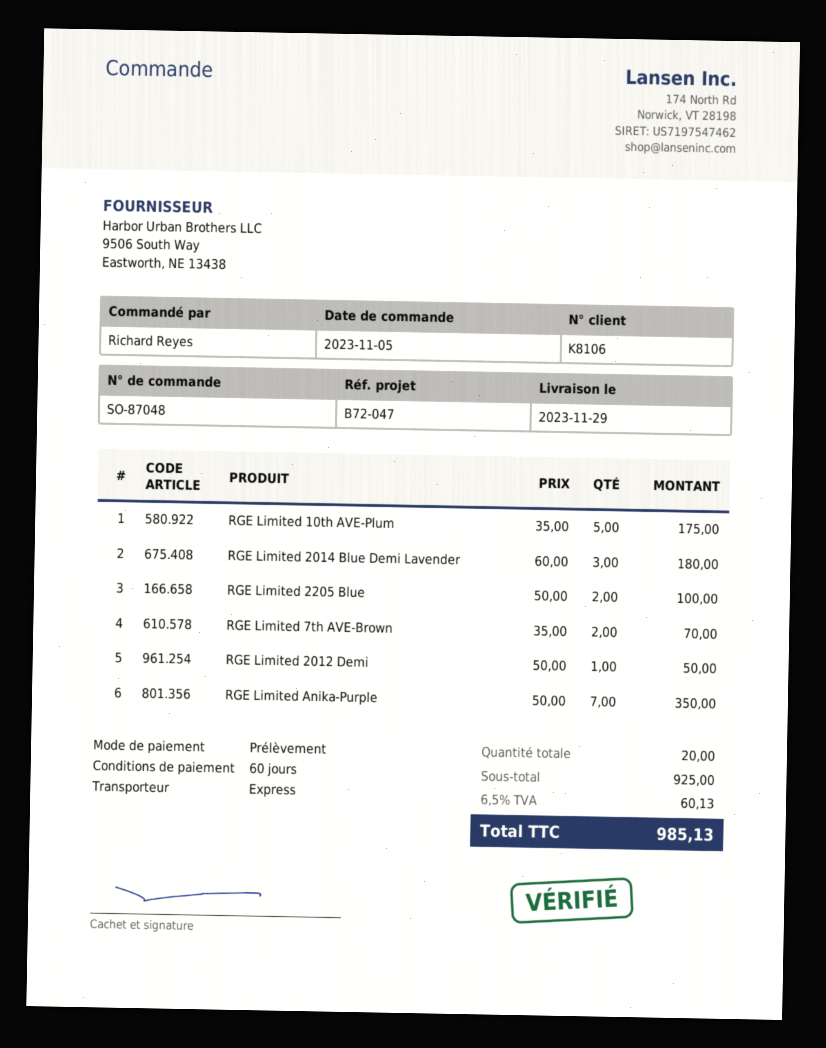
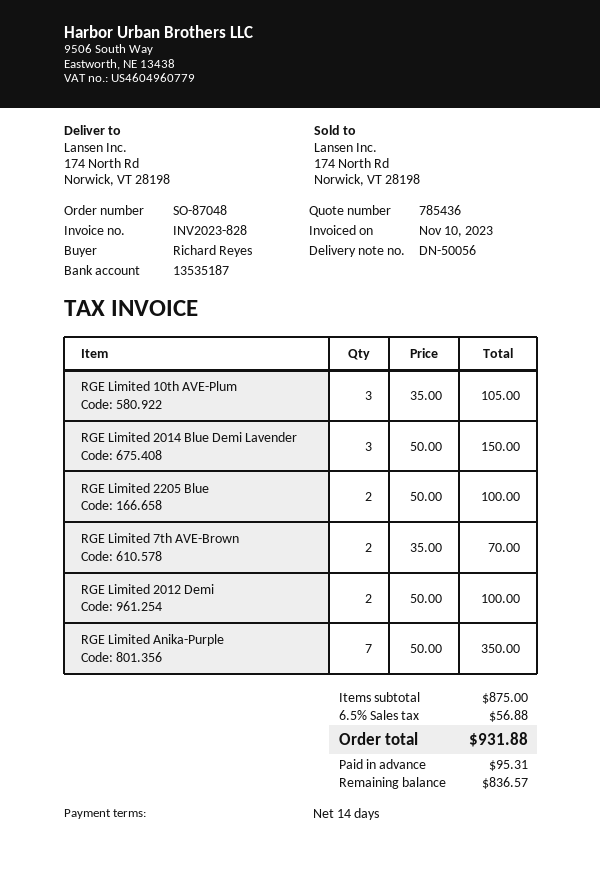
payment terms: 60 days -> 14 days
RGE Limited 10th AVE-Plum: 5 x 35.00 = 175.00 -> 3 x 35.00 = 105.00
RGE Limited 2014 Blue Demi Lavender: 3 x 60.00 = 180.00 -> 3 x 50.00 = 150.00
RGE Limited 2012 Demi: 1 x 50.00 = 50.00 -> 2 x 50.00 = 100.00
subtotal: 925.00 -> 875.00
tax: 6.5% = 60.13 -> 6.5% = 56.88
total: 985.13 -> 931.88

